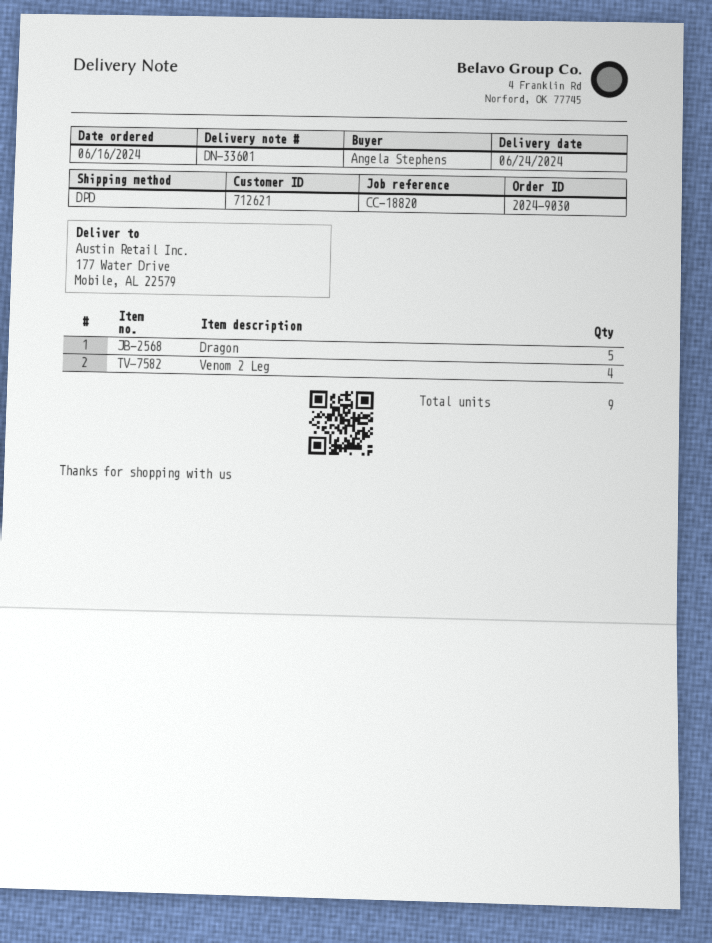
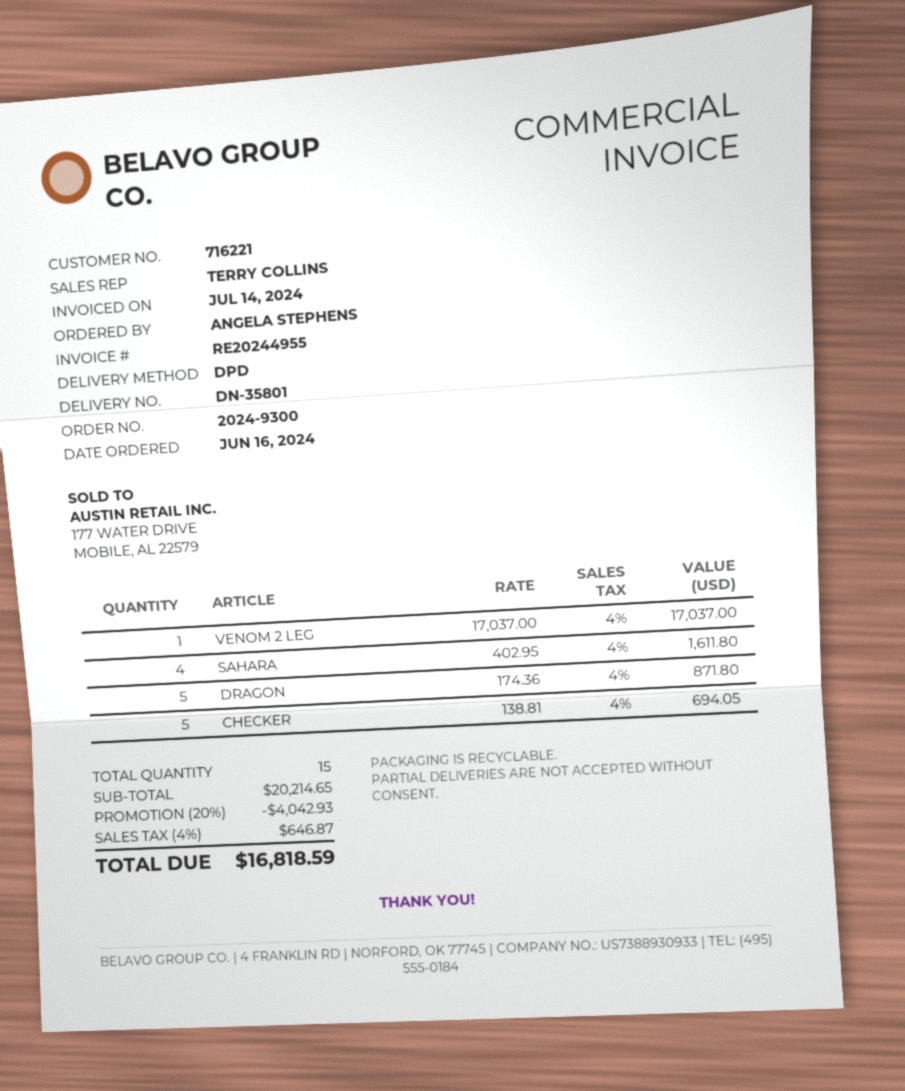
order number: 2024-9030 -> 2024-9300
delivery note number: DN-33601 -> DN-35801
customer number: 712621 -> 716221
Venom 2 Leg: 4 -> 1
SAHARA: none -> 4
CHECKER: none -> 5
total quantity: 9 -> 15

